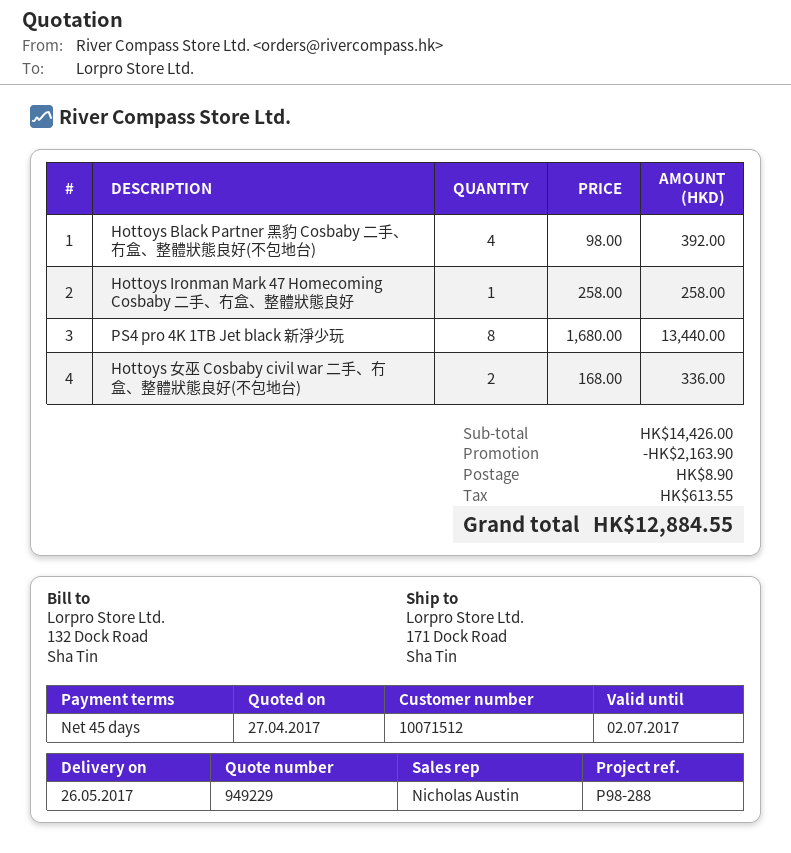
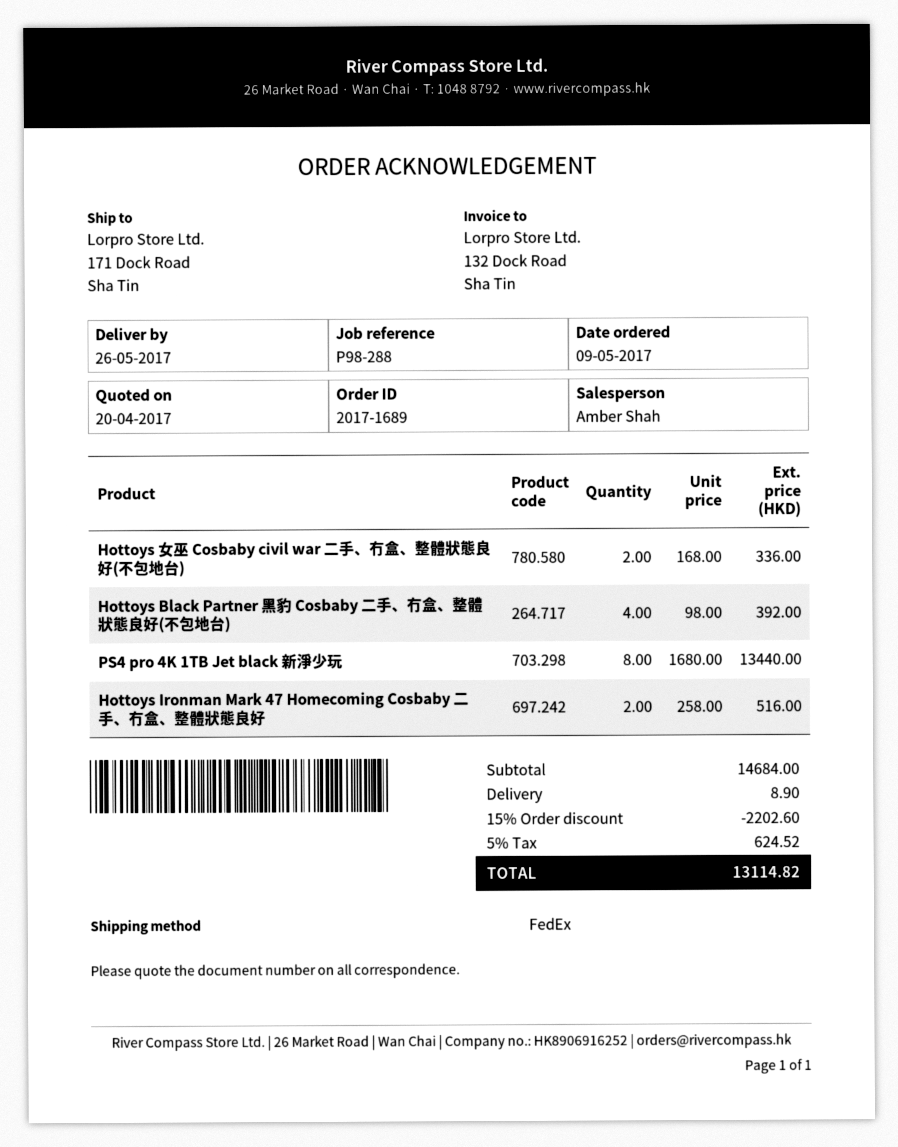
quote date: 2017-04-27 -> 2017-04-20
sales rep: Nicholas Austin -> Amber Shah
Hottoys Ironman Mark 47 Homecoming Cosbaby 二手、冇盒、整體狀態良好: 1 x 258.00 = 258.00 -> 2 x 258.00 = 516.00
subtotal: 14426.00 -> 14684.00
discount: 2163.90 -> 2202.60
tax: 613.55 -> 624.52
total: 12884.55 -> 13114.82

